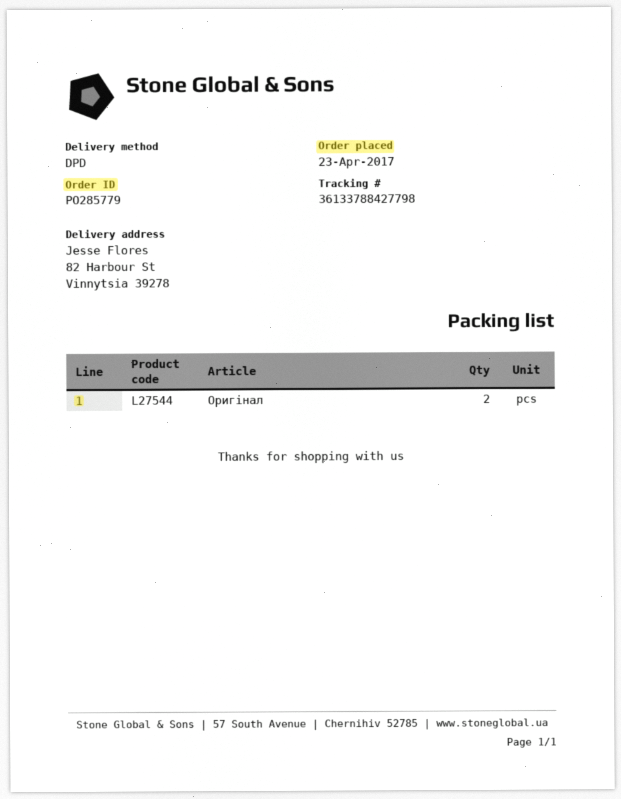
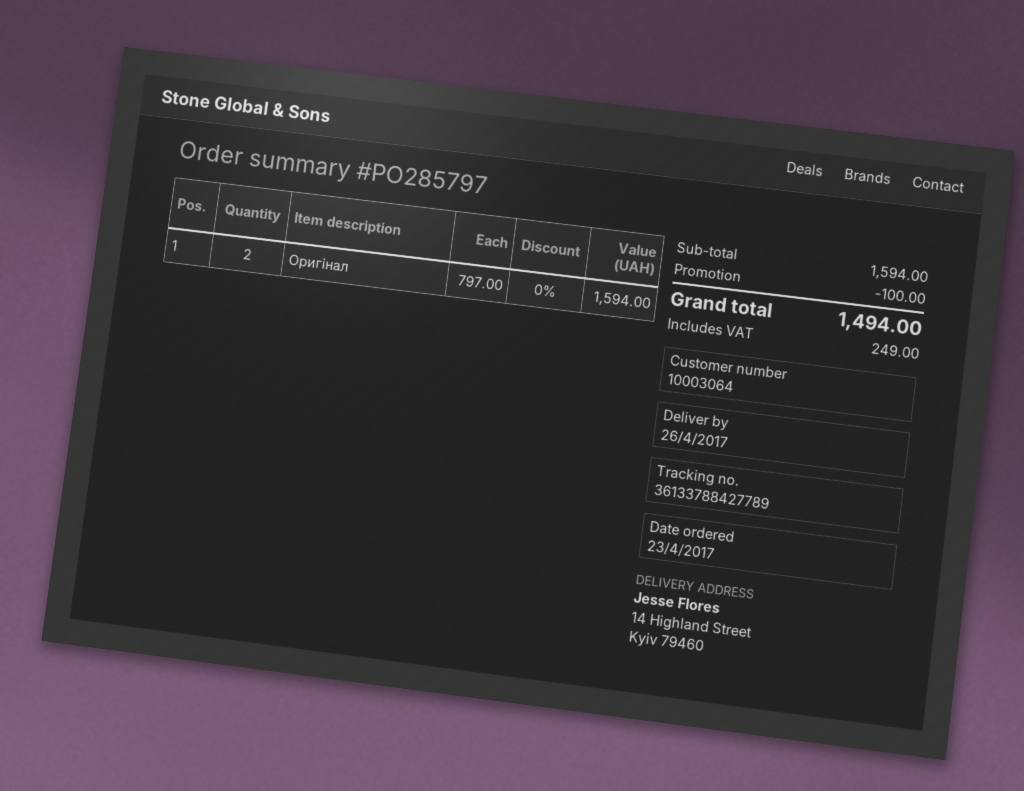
order number: PO285779 -> PO285797
tracking number: 36133788427798 -> 36133788427789
ship to: 82 Harbour St, Vinnytsia 39278 -> 14 Highland Street, Kyiv 79460

